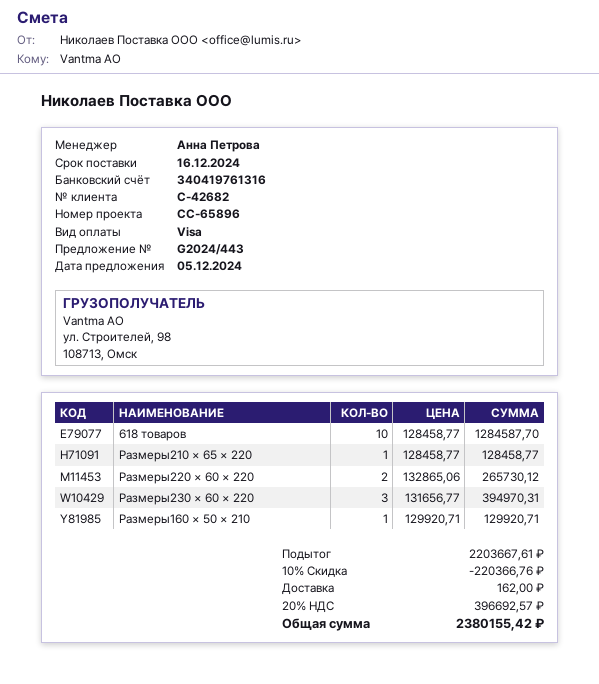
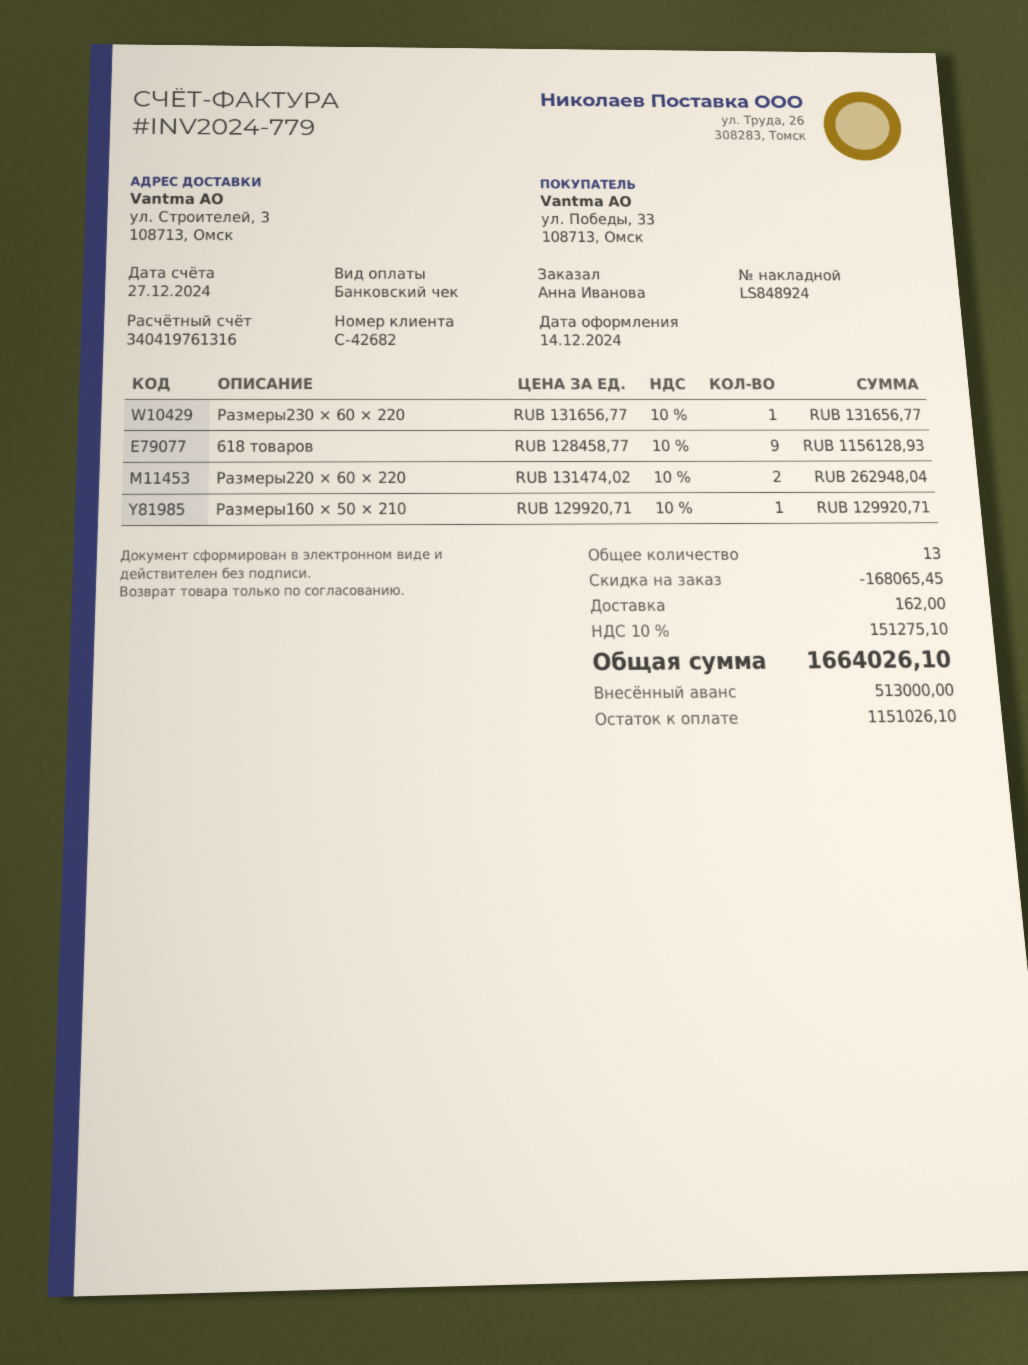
payment method: Visa -> cheque
ship to: ул. Строителей, 98, 108713, Омск -> ул. Строителей, 3, 108713, Омск
618 товаров: 10 x 128458.77 = 1284587.70 -> 9 x 128458.77 = 1156128.93
Размеры210 × 65 × 220: 1 x 128458.77 = 128458.77 -> none
Размеры220 × 60 × 220: 2 x 132865.06 = 265730.12 -> 2 x 131474.02 = 262948.04
Размеры230 × 60 × 220: 3 x 131656.77 = 394970.31 -> 1 x 131656.77 = 131656.77
discount: 220366.76 -> 168065.45
tax: 20% = 396692.57 -> 10% = 151275.10
total: 2380155.42 -> 1664026.10

